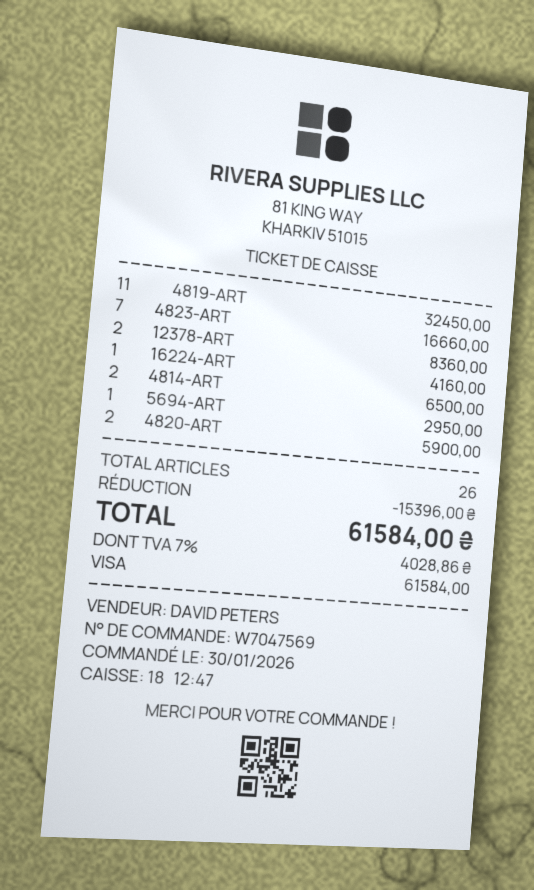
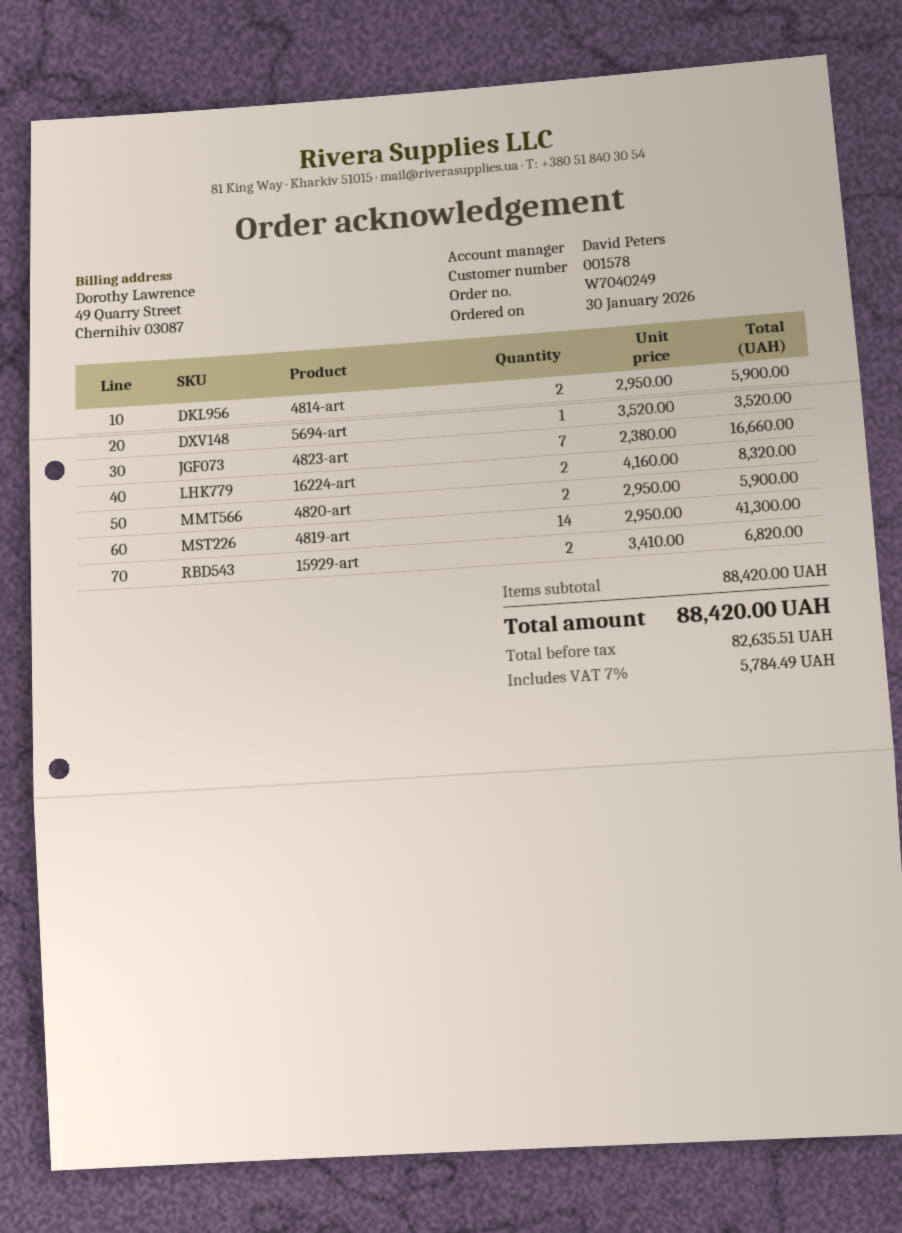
order number: W7047569 -> W7040249
4819-ART: 11 for 32450.00 -> 14 for 41300.00
12378-ART: 2 for 8360.00 -> none
16224-ART: 1 for 4160.00 -> 2 for 8320.00
4814-ART: 2 for 6500.00 -> 2 for 5900.00
5694-ART: 1 for 2950.00 -> 1 for 3520.00
15929-art: none -> 2 for 6820.00
discount: 15396.00 -> none
tax: 7% = 4028.86 -> 7% = 5784.49
total: 61584.00 -> 88420.00

